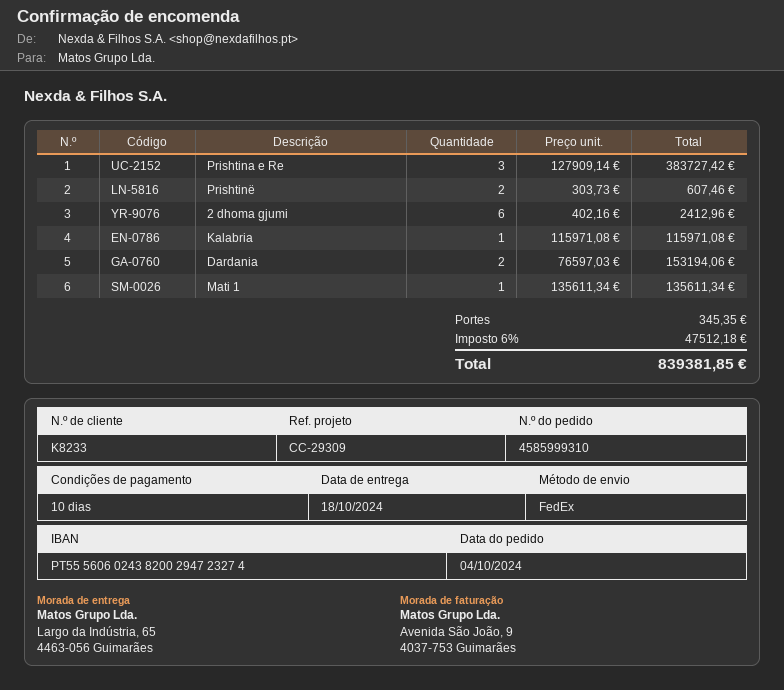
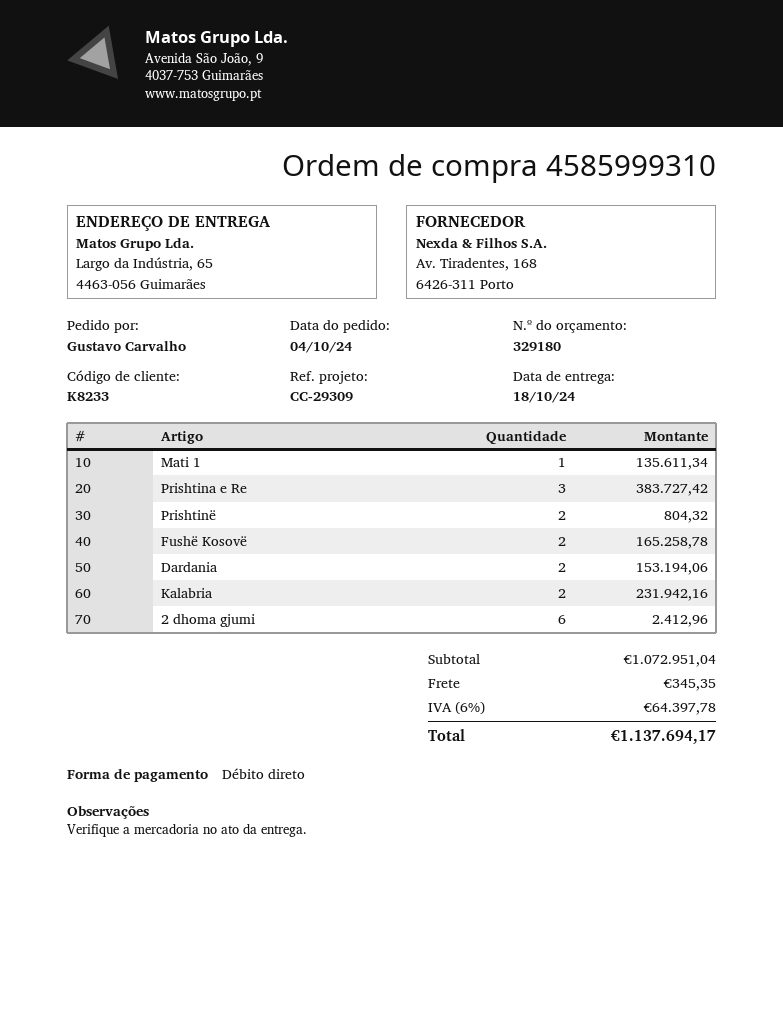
Prishtinë: 2 for 607.46 -> 2 for 804.32
Kalabria: 1 for 115971.08 -> 2 for 231942.16
Fushë Kosovë: none -> 2 for 165258.78
tax: 6% = 47512.18 -> 6% = 64397.78
total: 839381.85 -> 1137694.17

